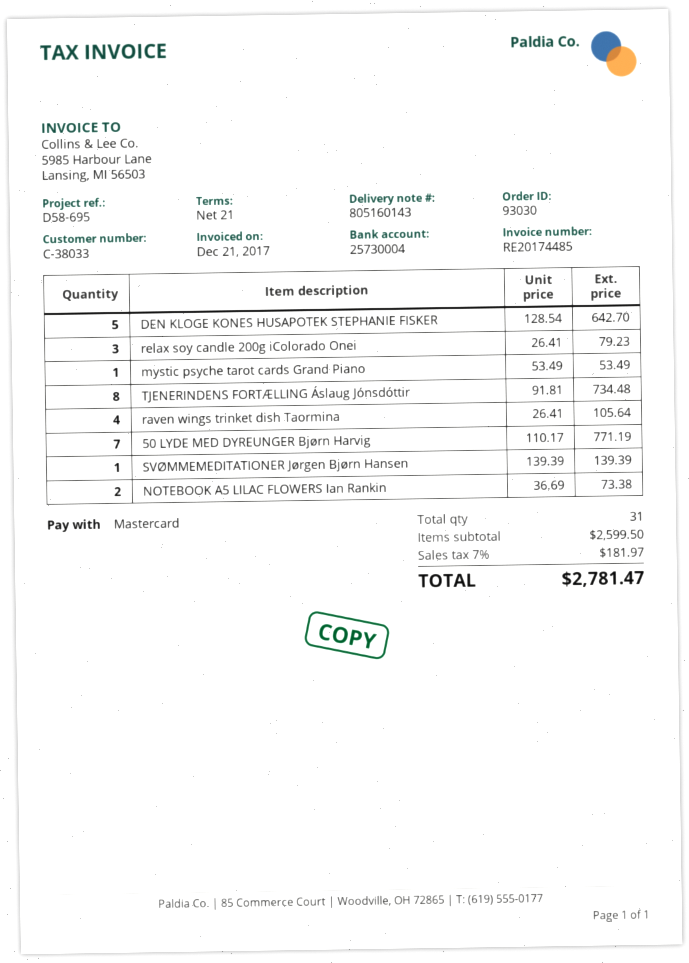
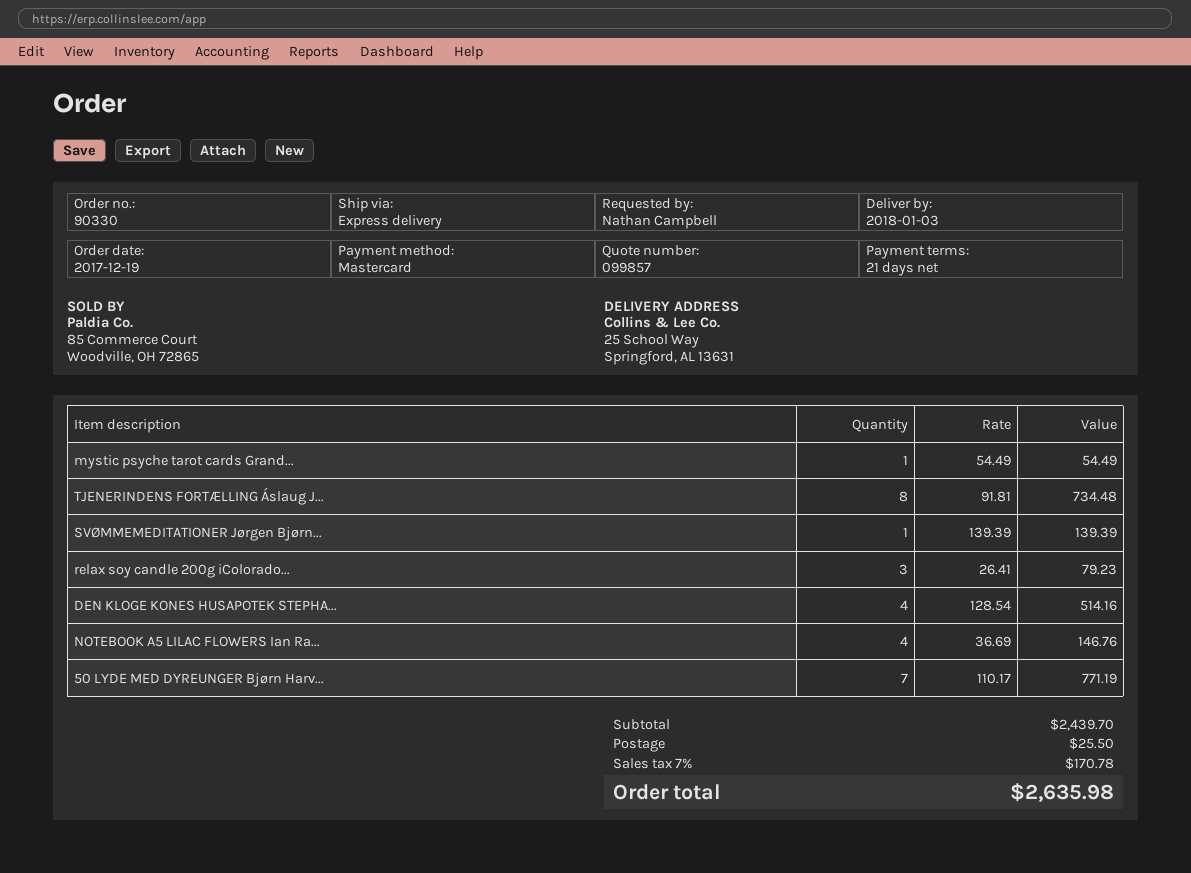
order number: 93030 -> 90330
DEN KLOGE KONES HUSAPOTEK STEPHANIE FISKER: 5 x 128.54 = 642.70 -> 4 x 128.54 = 514.16
mystic psyche tarot cards Grand Piano: 1 x 53.49 = 53.49 -> 1 x 54.49 = 54.49
raven wings trinket dish Taormina: 4 x 26.41 = 105.64 -> none
NOTEBOOK A5 LILAC FLOWERS Ian Rankin: 2 x 36.69 = 73.38 -> 4 x 36.69 = 146.76
subtotal: 2599.50 -> 2439.70
shipping: none -> 25.50
tax: 7% = 181.97 -> 7% = 170.78
total: 2781.47 -> 2635.98

